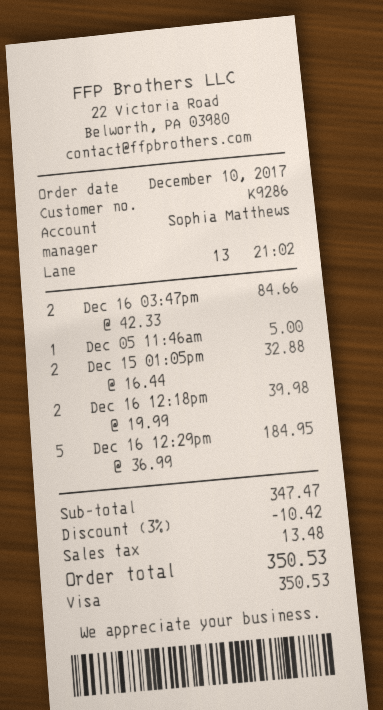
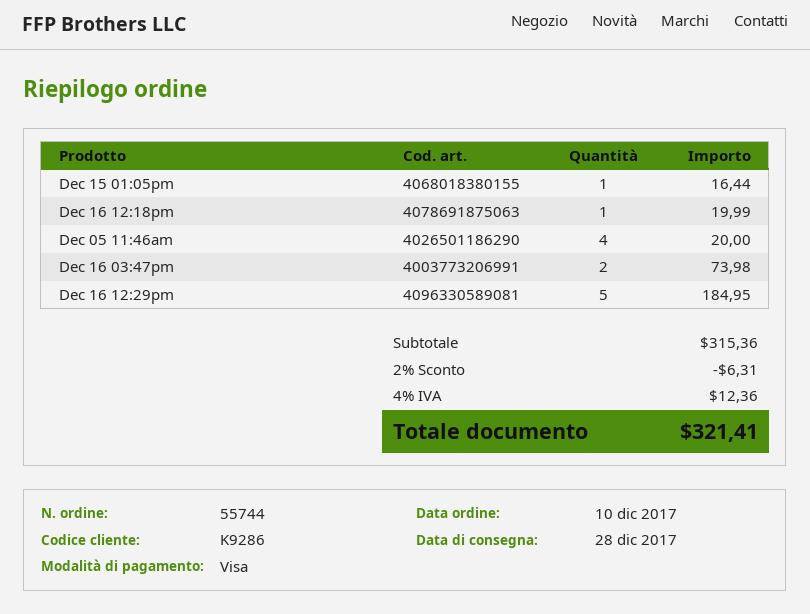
Dec 16 03:47pm: 2 for 84.66 -> 2 for 73.98
Dec 05 11:46am: 1 for 5.00 -> 4 for 20.00
Dec 15 01:05pm: 2 for 32.88 -> 1 for 16.44
Dec 16 12:18pm: 2 for 39.98 -> 1 for 19.99
subtotal: 347.47 -> 315.36
discount: 3% = 10.42 -> 2% = 6.31
tax: 13.48 -> 12.36
total: 350.53 -> 321.41

